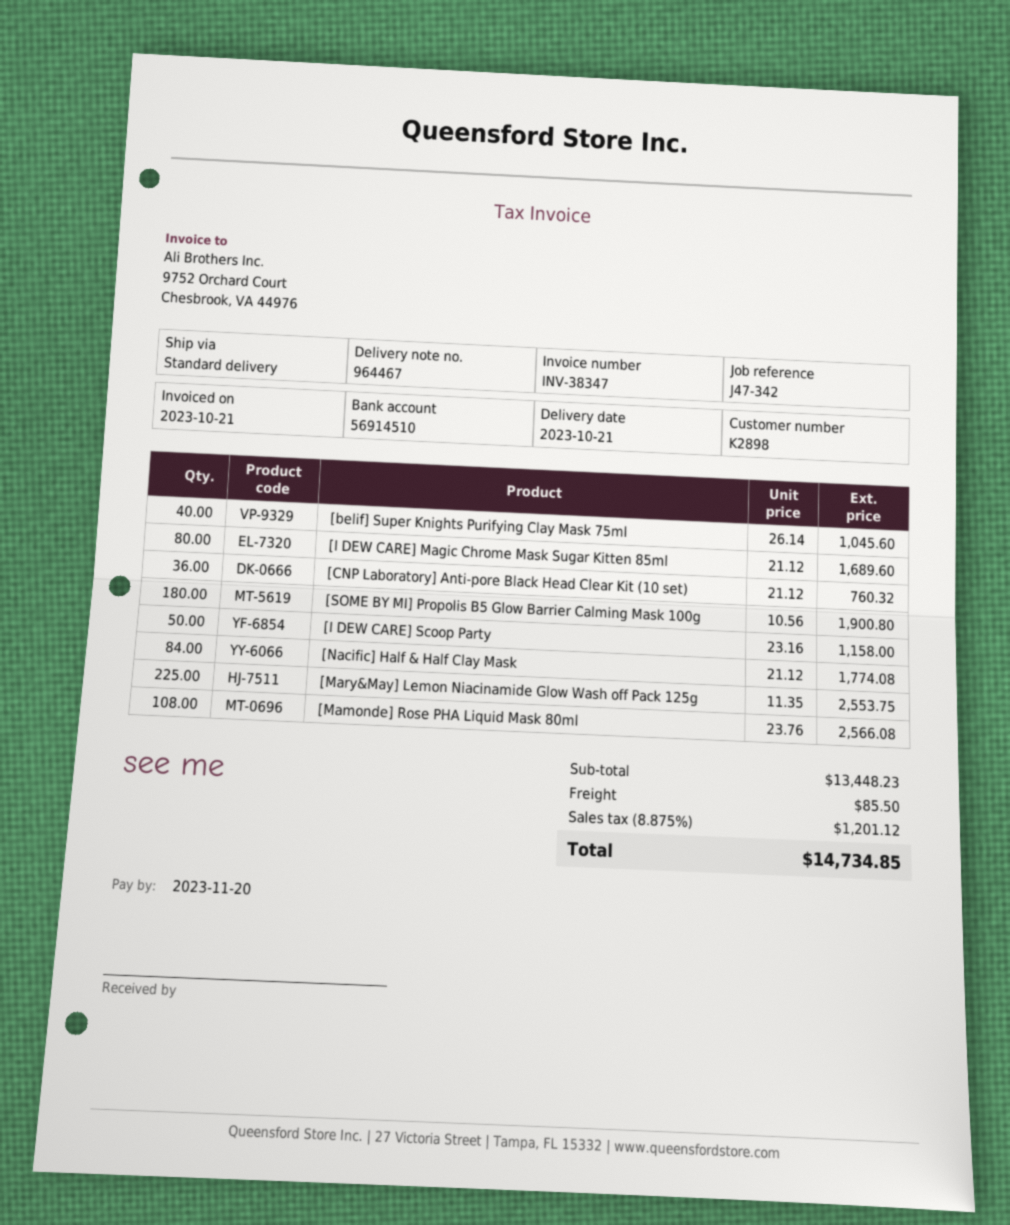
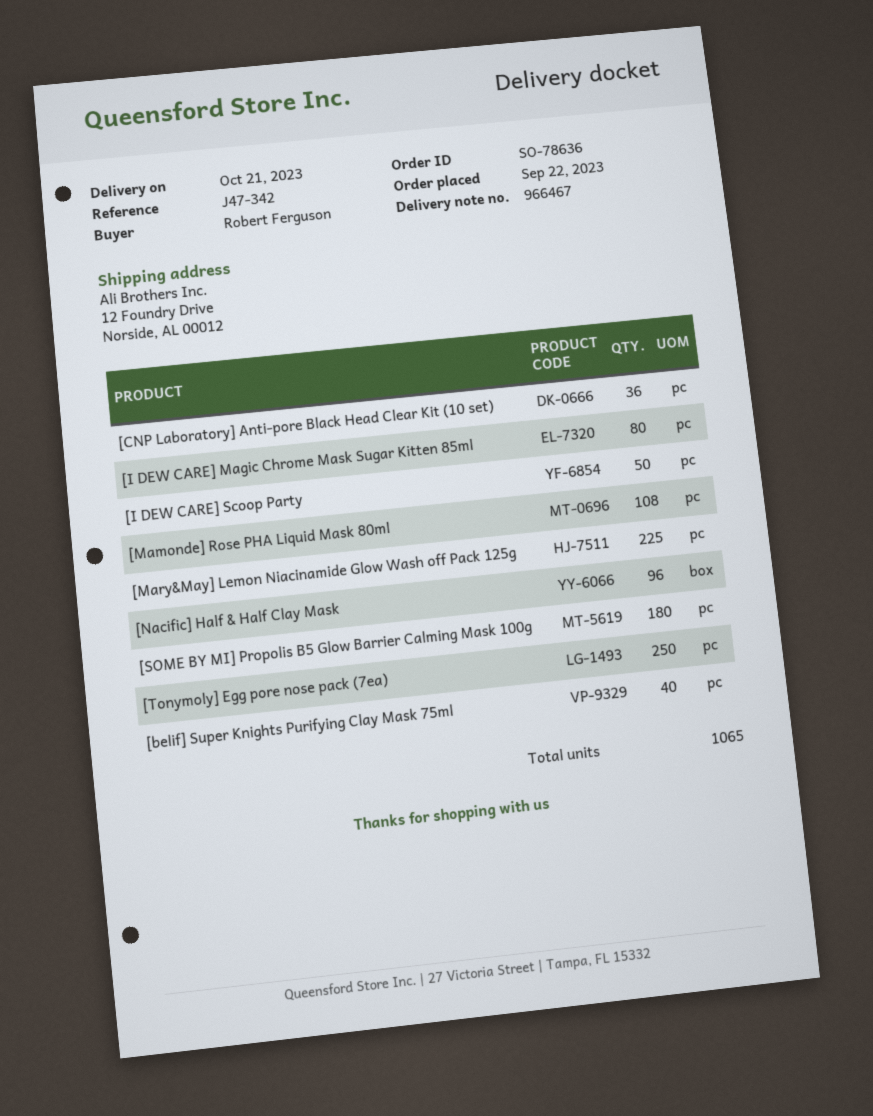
delivery note number: 964467 -> 966467
[Nacific] Half & Half Clay Mask: 84 -> 96
[Tonymoly] Egg pore nose pack (7ea): none -> 250

